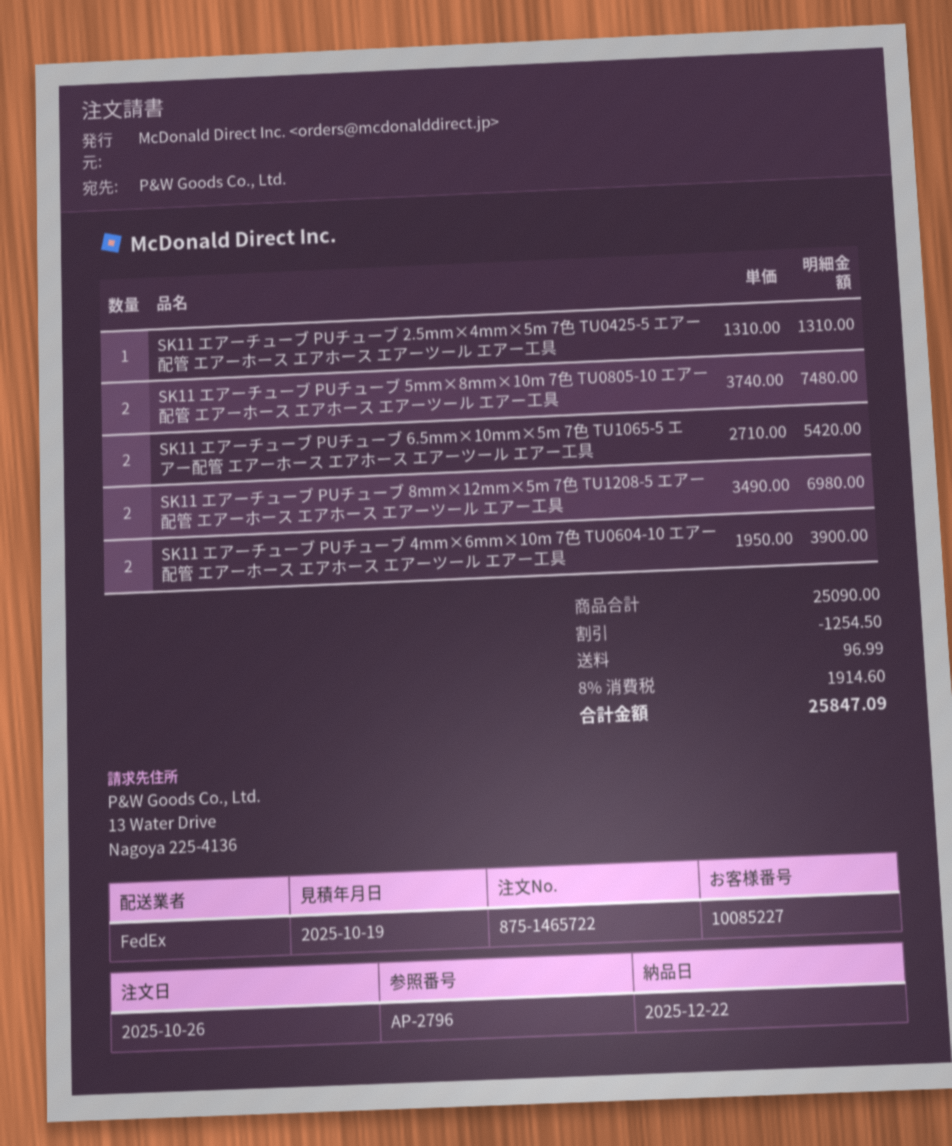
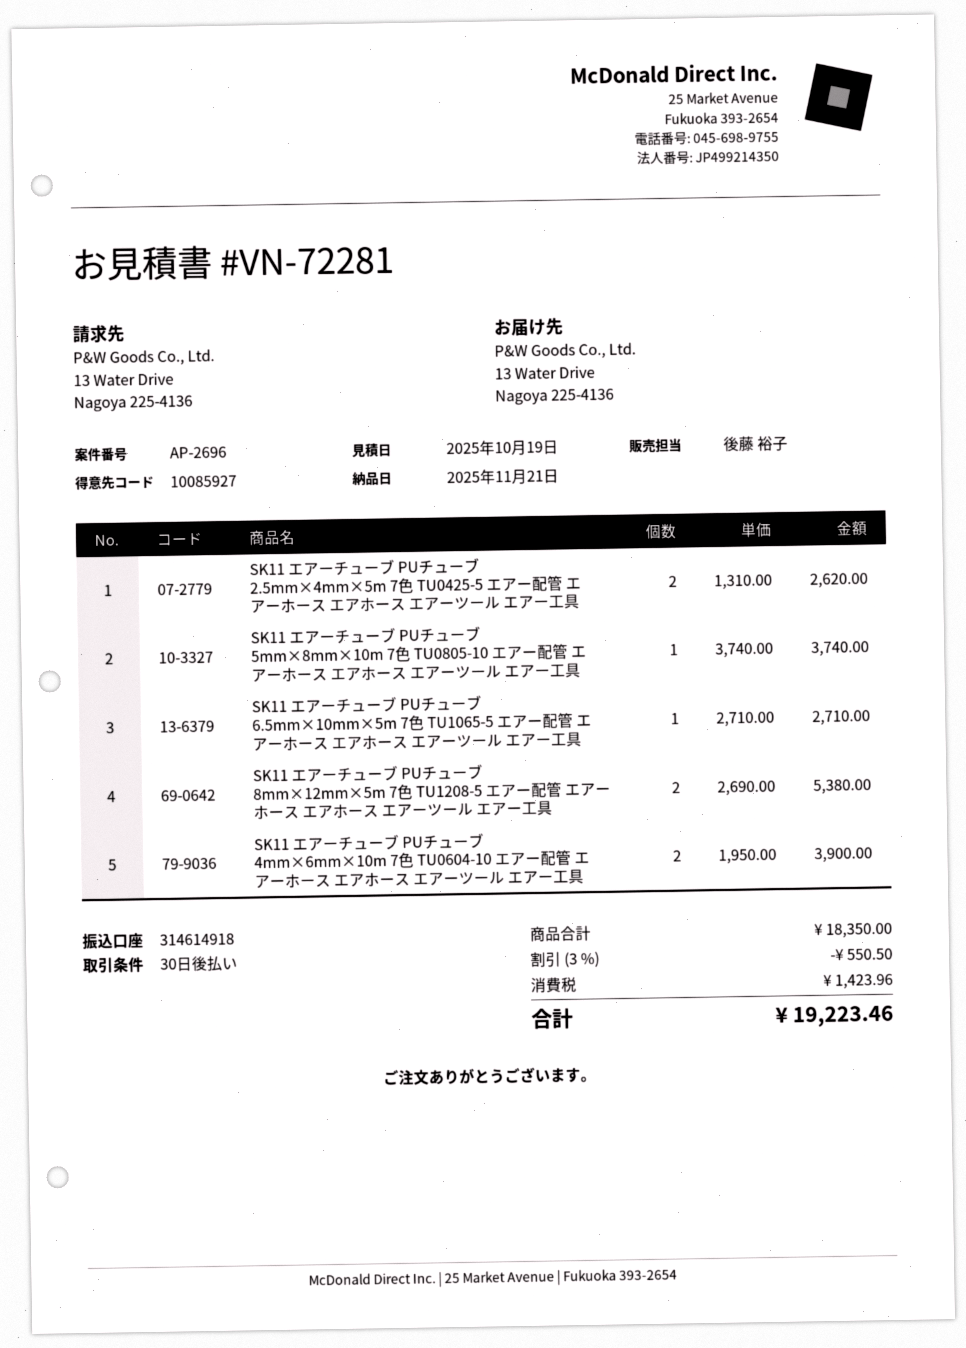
delivery date: 2025-12-22 -> 2025-11-21
customer number: 10085227 -> 10085927
reference: AP-2796 -> AP-2696
SK11 エアーチューブ PUチューブ 2.5mm×4mm×5m 7色 TU0425-5 エアー配管 エアーホース エアホース エアーツール エアー工具: 1 x 1310.00 = 1310.00 -> 2 x 1310.00 = 2620.00
SK11 エアーチューブ PUチューブ 5mm×8mm×10m 7色 TU0805-10 エアー配管 エアーホース エアホース エアーツール エアー工具: 2 x 3740.00 = 7480.00 -> 1 x 3740.00 = 3740.00
SK11 エアーチューブ PUチューブ 6.5mm×10mm×5m 7色 TU1065-5 エアー配管 エアーホース エアホース エアーツール エアー工具: 2 x 2710.00 = 5420.00 -> 1 x 2710.00 = 2710.00
SK11 エアーチューブ PUチューブ 8mm×12mm×5m 7色 TU1208-5 エアー配管 エアーホース エアホース エアーツール エアー工具: 2 x 3490.00 = 6980.00 -> 2 x 2690.00 = 5380.00
subtotal: 25090.00 -> 18350.00
discount: 1254.50 -> 550.50
shipping: 96.99 -> none
tax: 1914.60 -> 1423.96
total: 25847.09 -> 19223.46

